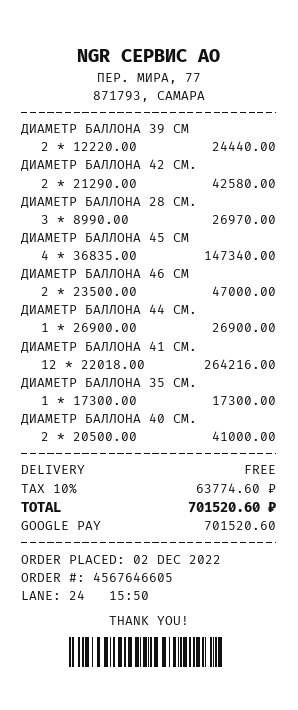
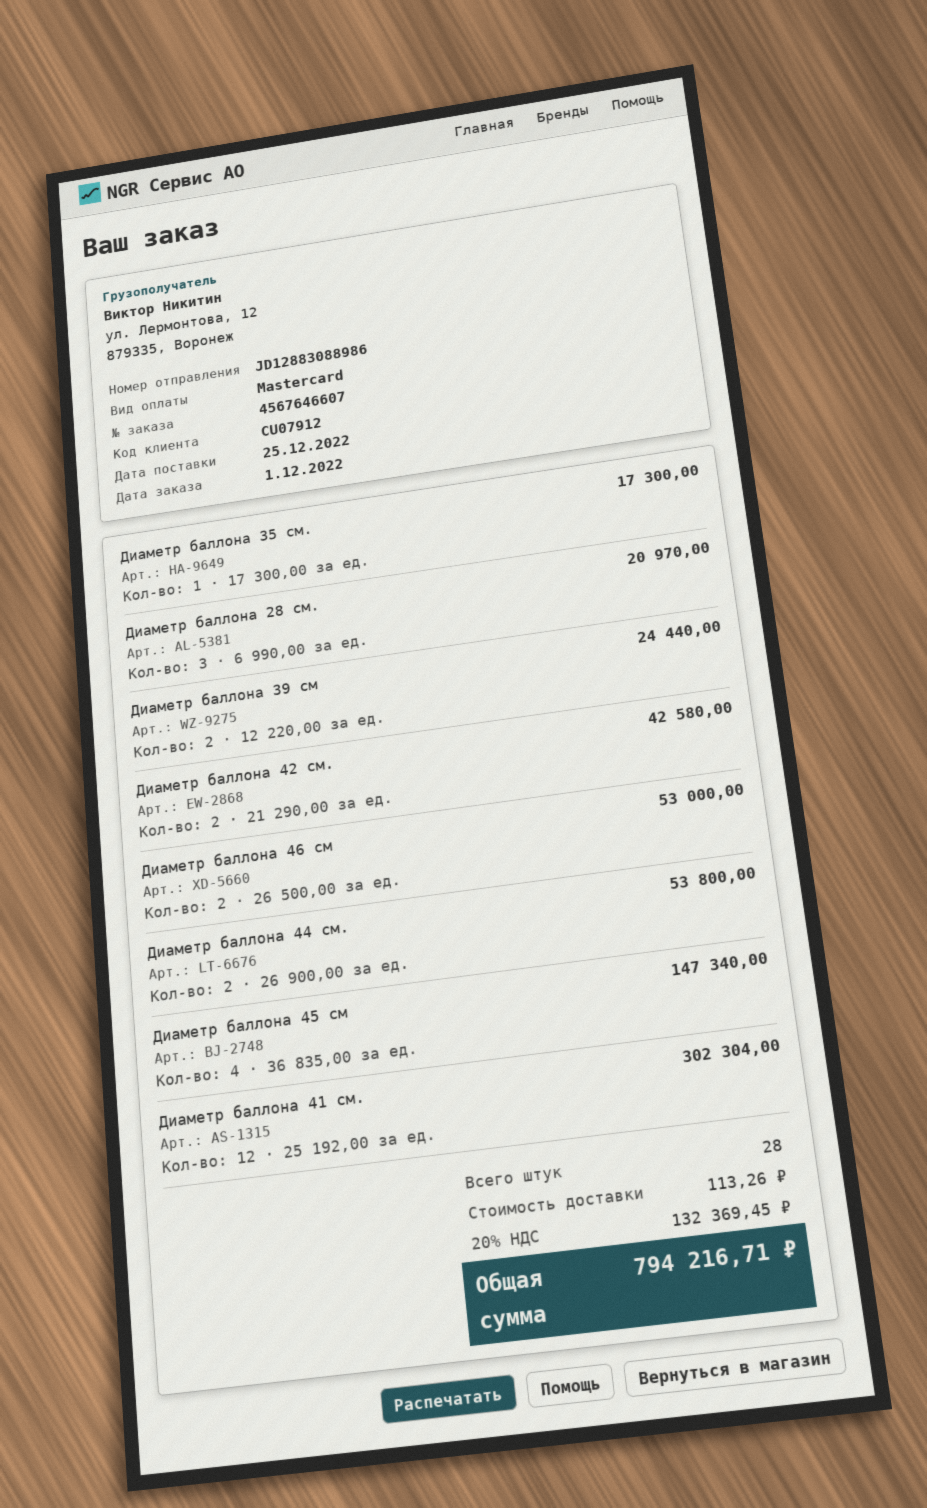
order number: 4567646605 -> 4567646607
order date: 2022-12-02 -> 2022-12-01
payment method: Google Pay -> Mastercard
ДИАМЕТР БАЛЛОНА 28 СМ.: 3 x 8990.00 = 26970.00 -> 3 x 6990.00 = 20970.00
ДИАМЕТР БАЛЛОНА 46 СМ: 2 x 23500.00 = 47000.00 -> 2 x 26500.00 = 53000.00
ДИАМЕТР БАЛЛОНА 44 СМ.: 1 x 26900.00 = 26900.00 -> 2 x 26900.00 = 53800.00
ДИАМЕТР БАЛЛОНА 41 СМ.: 12 x 22018.00 = 264216.00 -> 12 x 25192.00 = 302304.00
ДИАМЕТР БАЛЛОНА 40 СМ.: 2 x 20500.00 = 41000.00 -> none
shipping: 0.00 -> 113.26
tax: 10% = 63774.60 -> 20% = 132369.45
total: 701520.60 -> 794216.71

